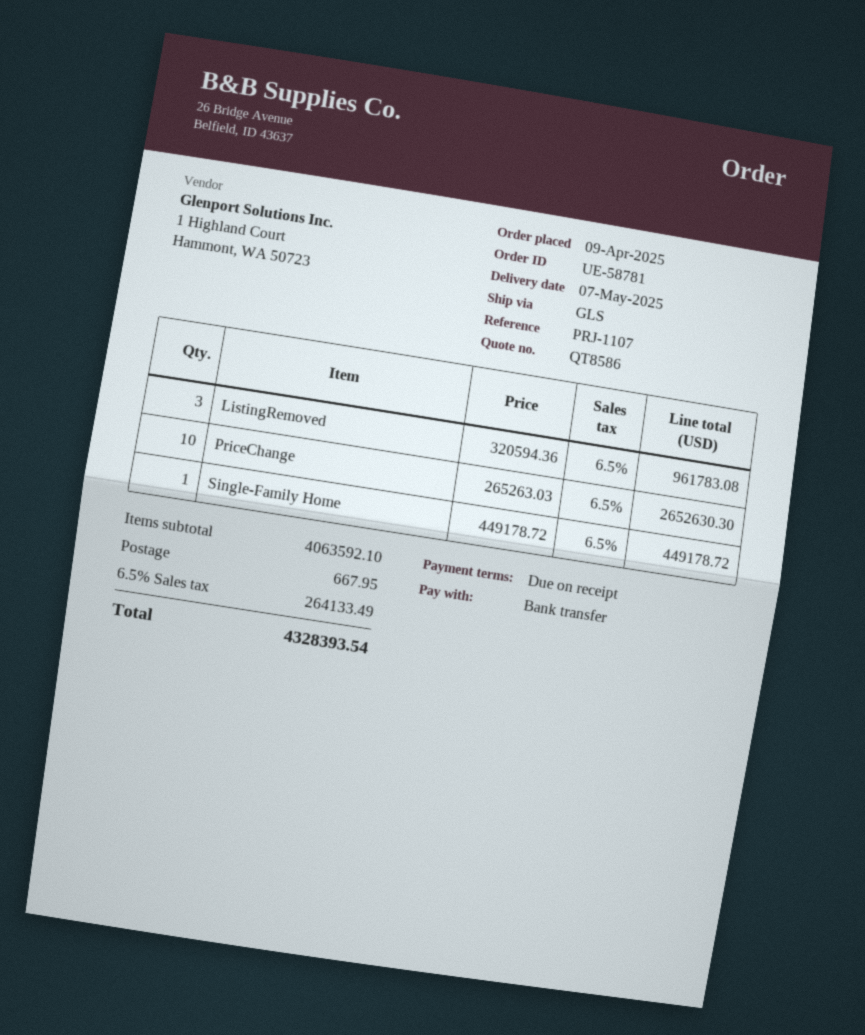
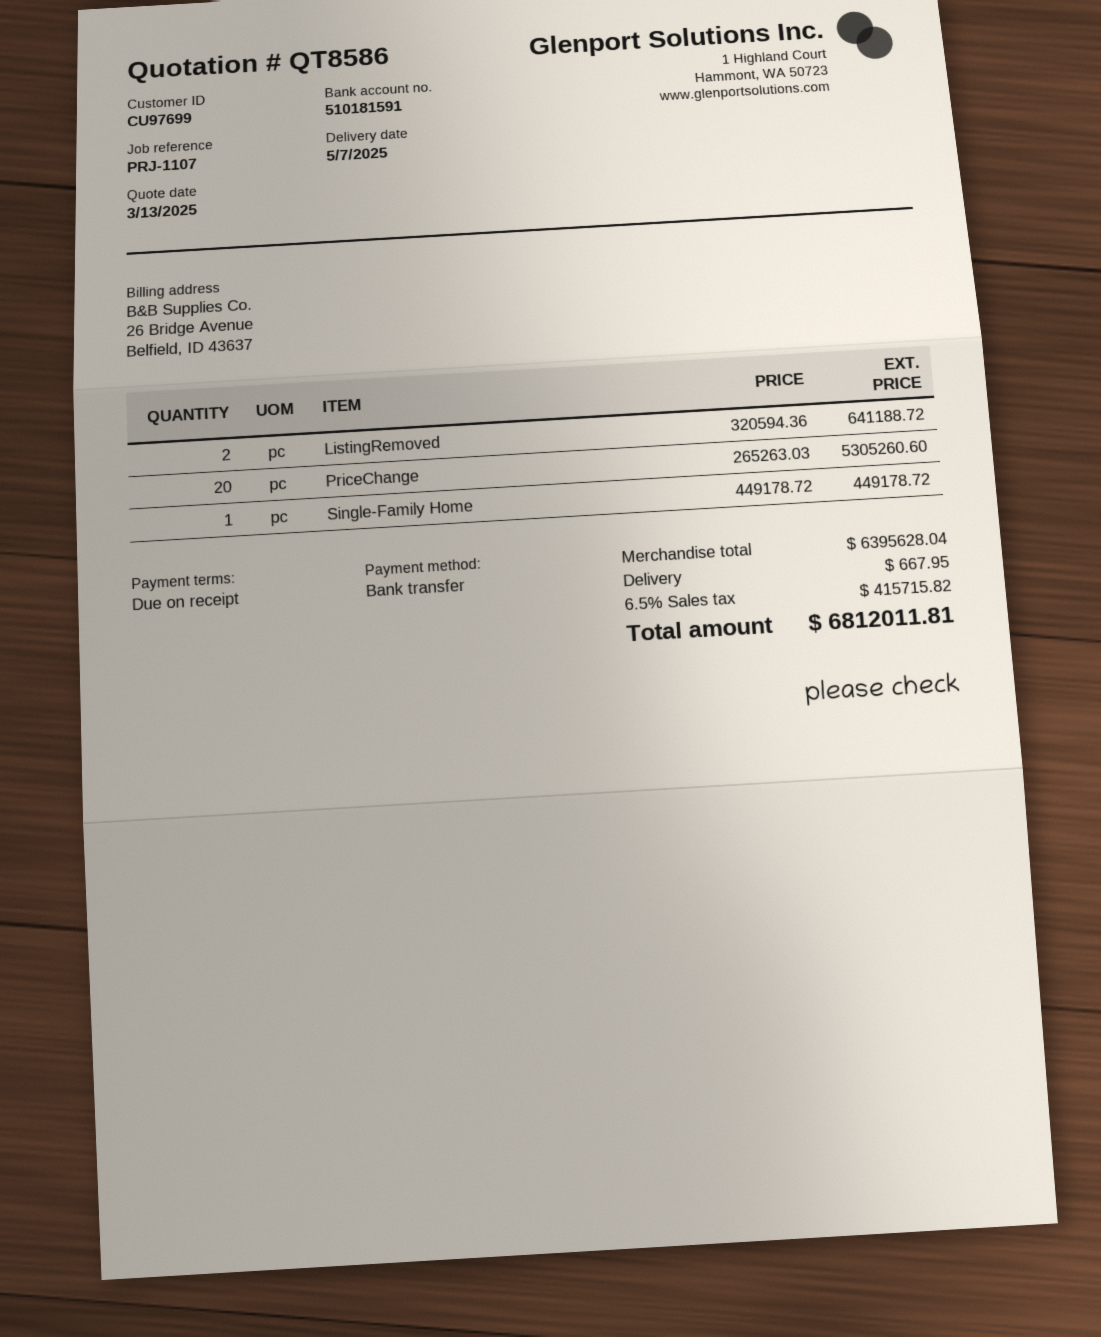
ListingRemoved: 3 x 320594.36 = 961783.08 -> 2 x 320594.36 = 641188.72
PriceChange: 10 x 265263.03 = 2652630.30 -> 20 x 265263.03 = 5305260.60
subtotal: 4063592.10 -> 6395628.04
tax: 6.5% = 264133.49 -> 6.5% = 415715.82
total: 4328393.54 -> 6812011.81

